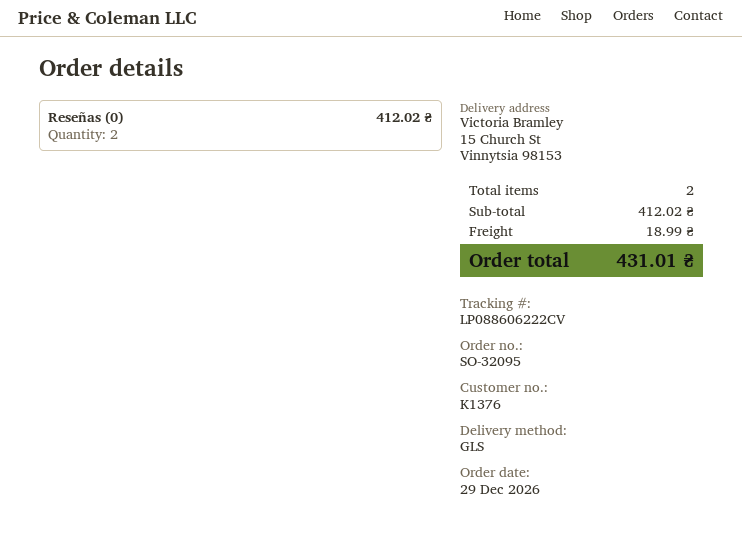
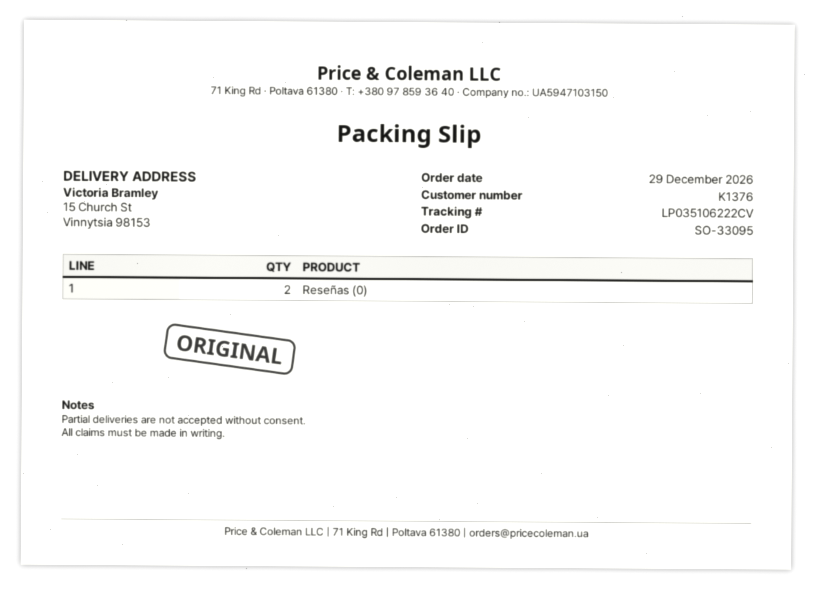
order number: SO-32095 -> SO-33095
tracking number: LP088606222CV -> LP035106222CV

